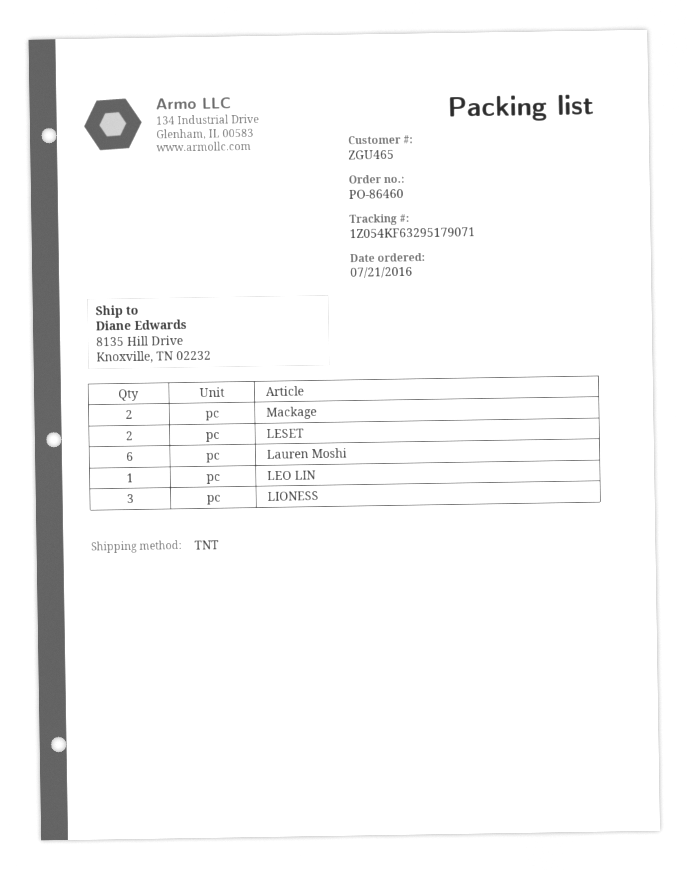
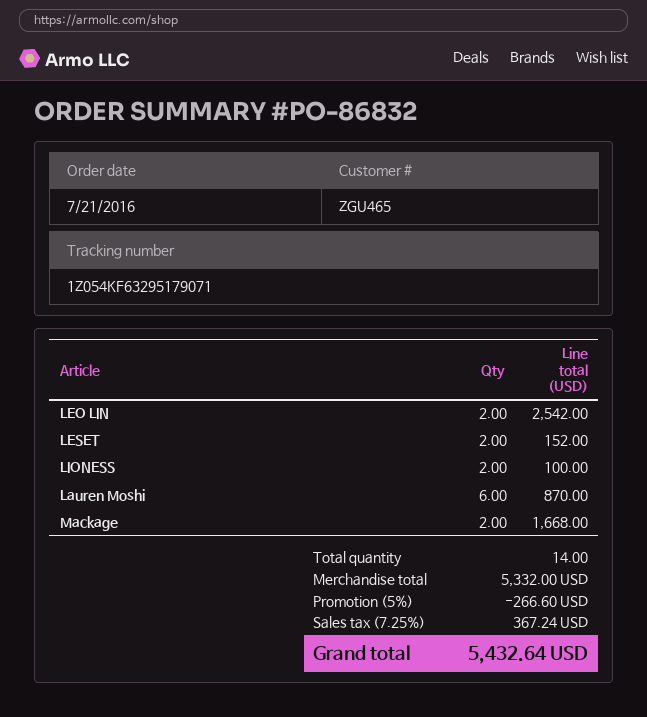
order number: PO-86460 -> PO-86832
LEO LIN: 1 -> 2
LIONESS: 3 -> 2

